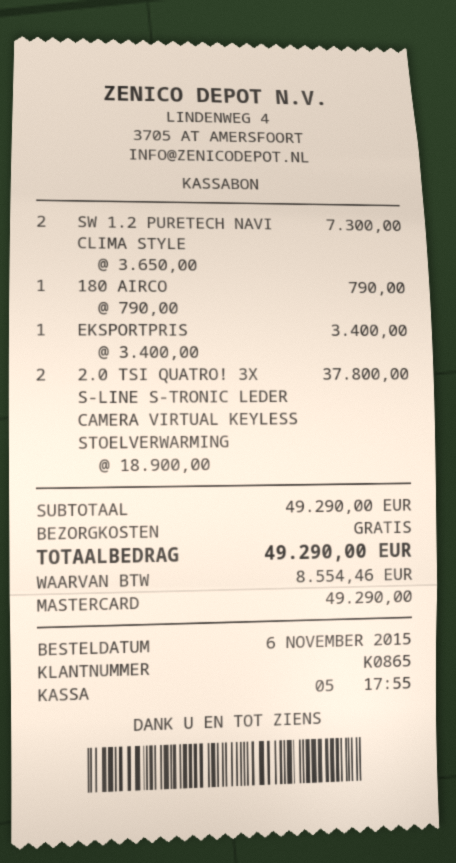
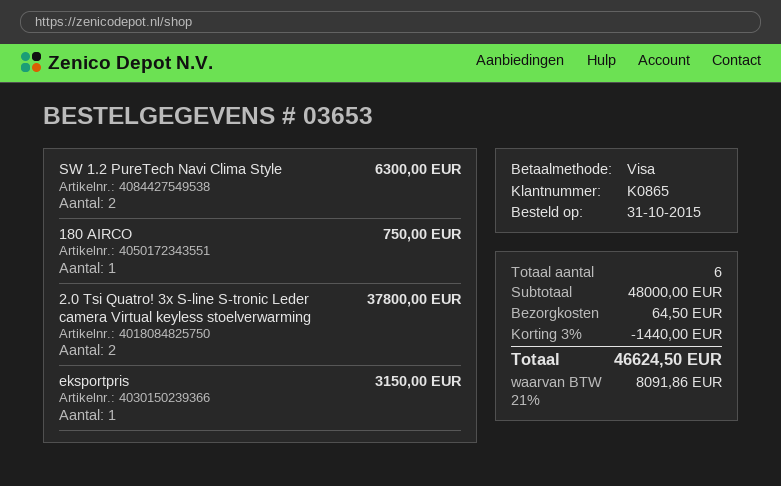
order date: 2015-11-06 -> 2015-10-31
payment method: Mastercard -> Visa
SW 1.2 PURETECH NAVI CLIMA STYLE: 2 for 7300.00 -> 2 for 6300.00
180 AIRCO: 1 for 790.00 -> 1 for 750.00
EKSPORTPRIS: 1 for 3400.00 -> 1 for 3150.00
subtotal: 49290.00 -> 48000.00
discount: none -> 3% = 1440.00
shipping: 0.00 -> 64.50
tax: 8554.46 -> 8091.86
total: 49290.00 -> 46624.50

